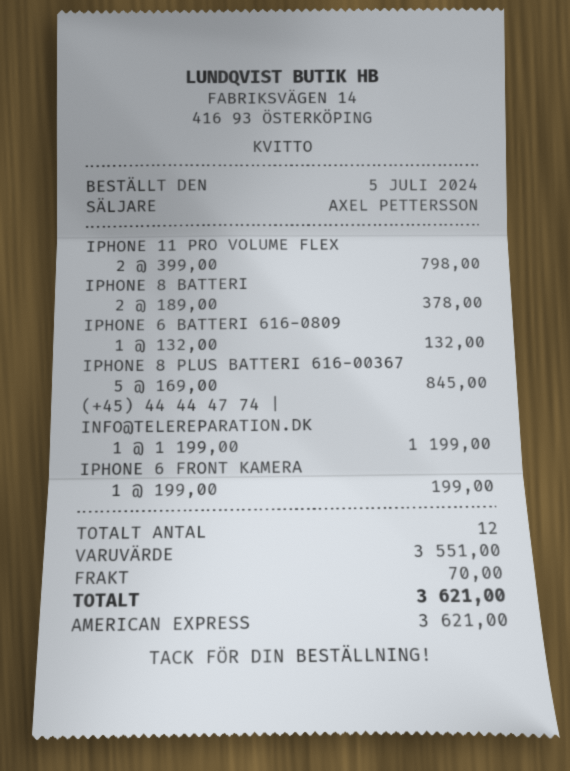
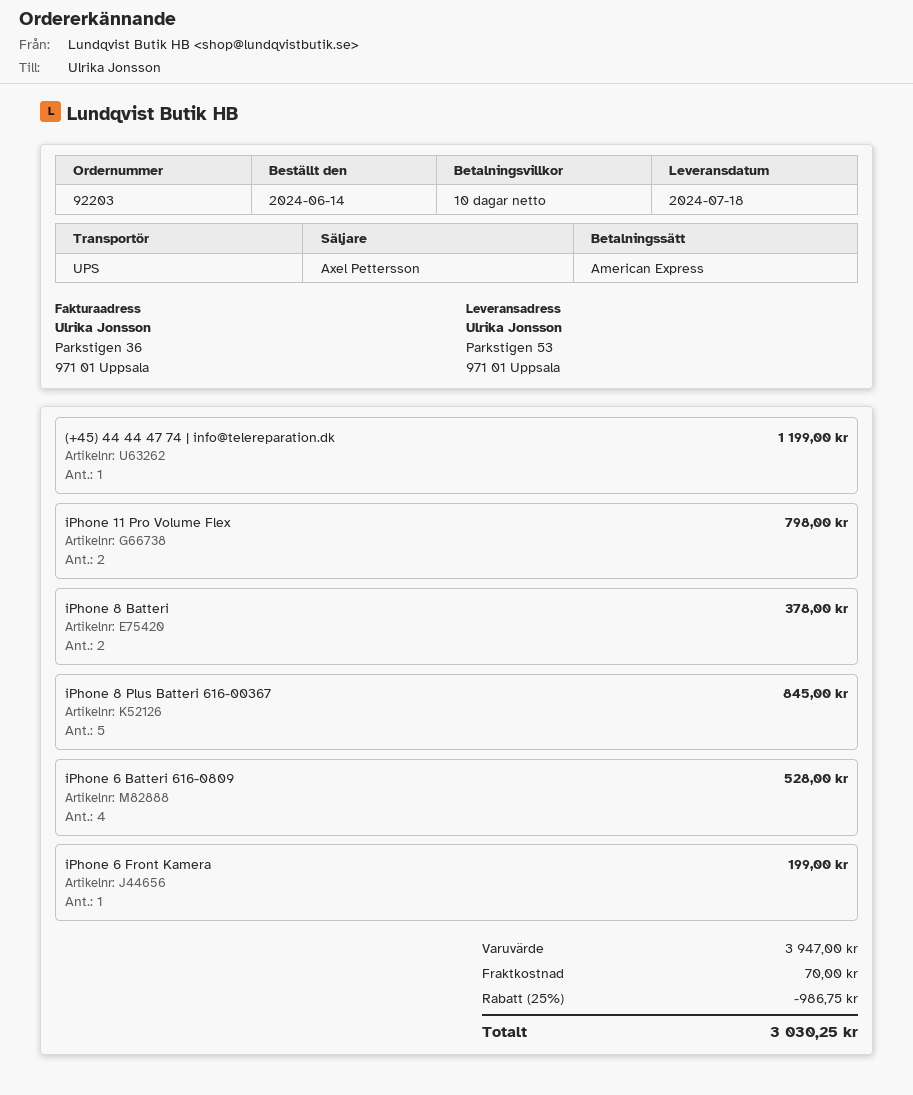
order date: 2024-07-05 -> 2024-06-14
IPHONE 6 BATTERI 616-0809: 1 for 132.00 -> 4 for 528.00
subtotal: 3551.00 -> 3947.00
discount: none -> 25% = 986.75
total: 3621.00 -> 3030.25

